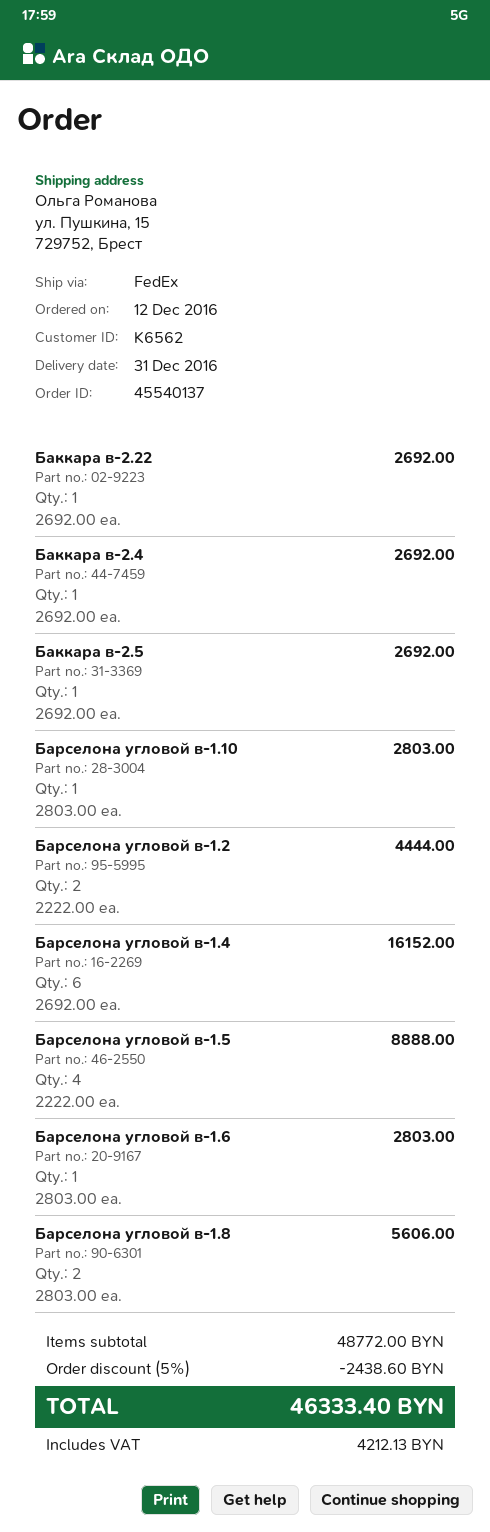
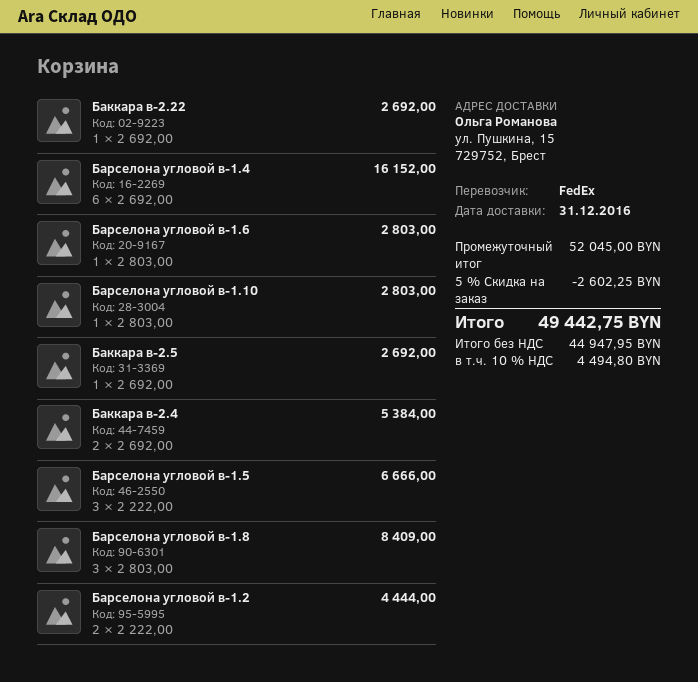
Баккара в-2.4: 1 x 2692.00 = 2692.00 -> 2 x 2692.00 = 5384.00
Барселона угловой в-1.5: 4 x 2222.00 = 8888.00 -> 3 x 2222.00 = 6666.00
Барселона угловой в-1.8: 2 x 2803.00 = 5606.00 -> 3 x 2803.00 = 8409.00
subtotal: 48772.00 -> 52045.00
discount: 5% = 2438.60 -> 5% = 2602.25
tax: 4212.13 -> 4494.80
total: 46333.40 -> 49442.75

